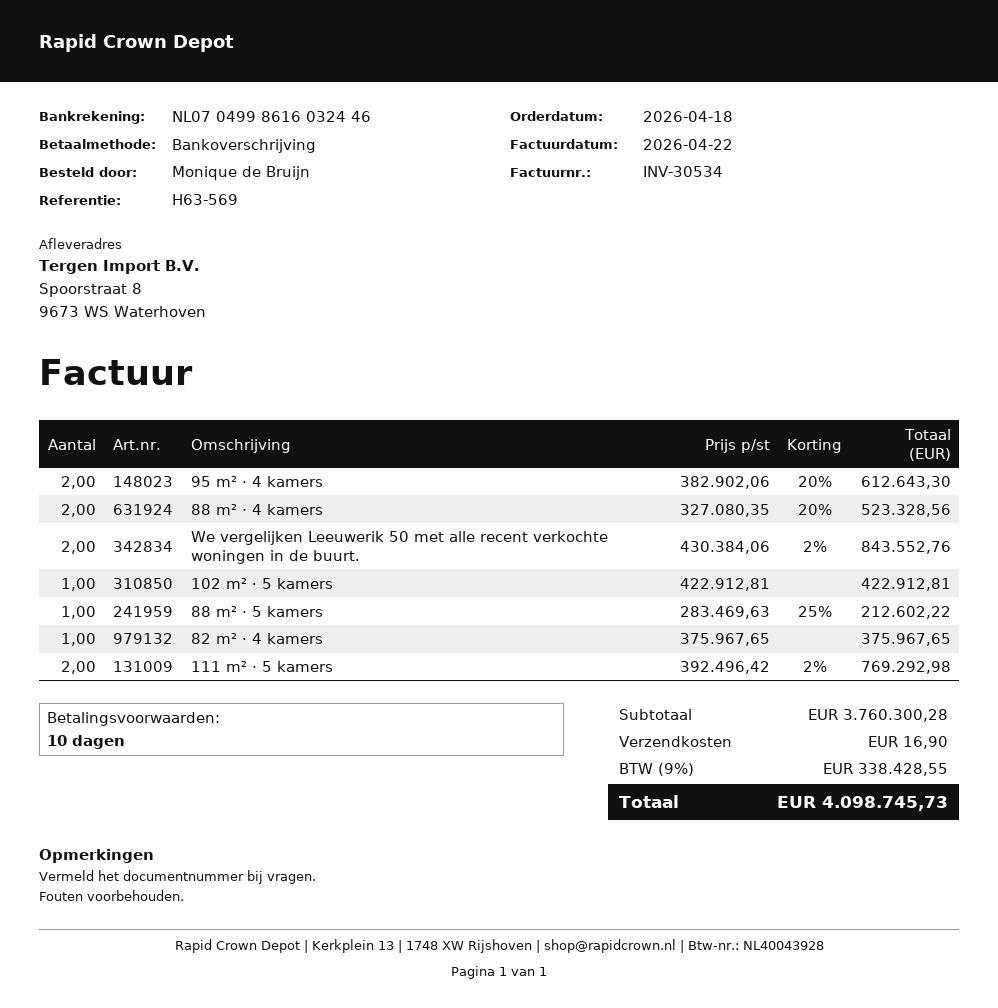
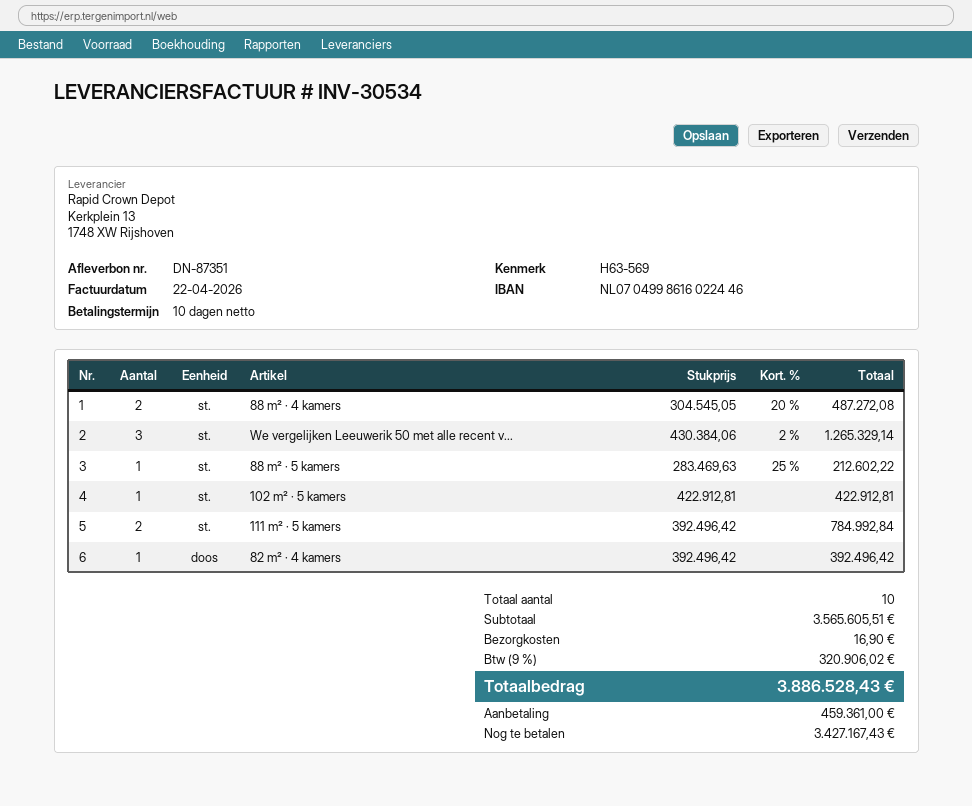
bank account: NL0704998616032446 -> NL0704998616022446
95 m² · 4 kamers: 2 x 382902.06 - 20% = 612643.30 -> none
88 m² · 4 kamers: 2 x 327080.35 - 20% = 523328.56 -> 2 x 304545.05 - 20% = 487272.08
We vergelijken Leeuwerik 50 met alle recent verkochte woningen in de buurt.: 2 x 430384.06 - 2% = 843552.76 -> 3 x 430384.06 - 2% = 1265329.14
82 m² · 4 kamers: 1 x 375967.65 = 375967.65 -> 1 x 392496.42 = 392496.42
111 m² · 5 kamers: 2 x 392496.42 - 2% = 769292.98 -> 2 x 392496.42 = 784992.84
subtotal: 3760300.28 -> 3565605.51
tax: 9% = 338428.55 -> 9% = 320906.02
total: 4098745.73 -> 3886528.43

